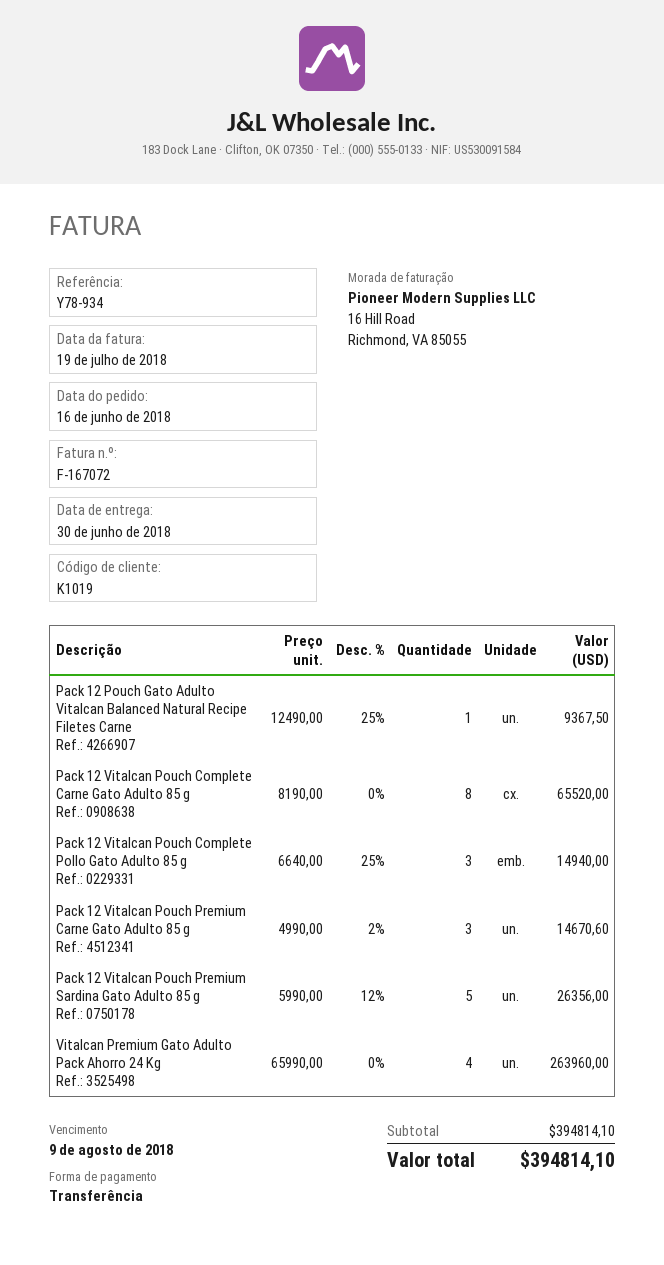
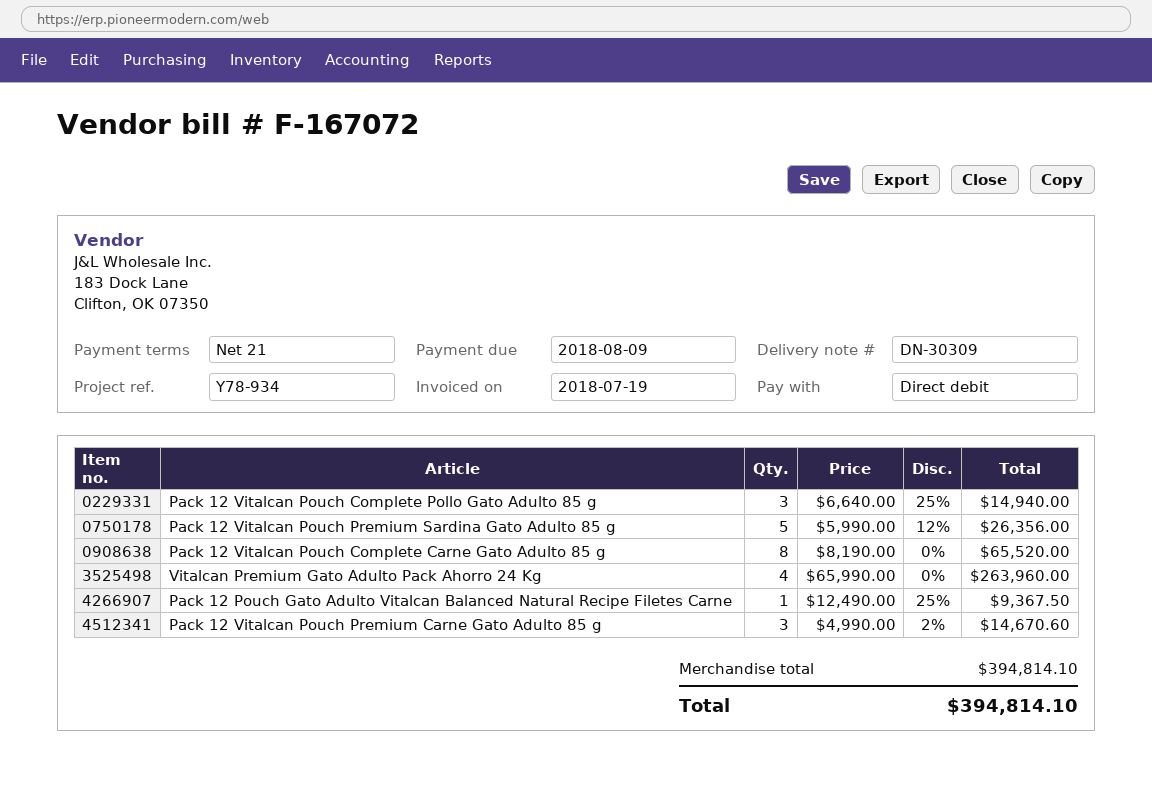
payment method: bank transfer -> direct debit

